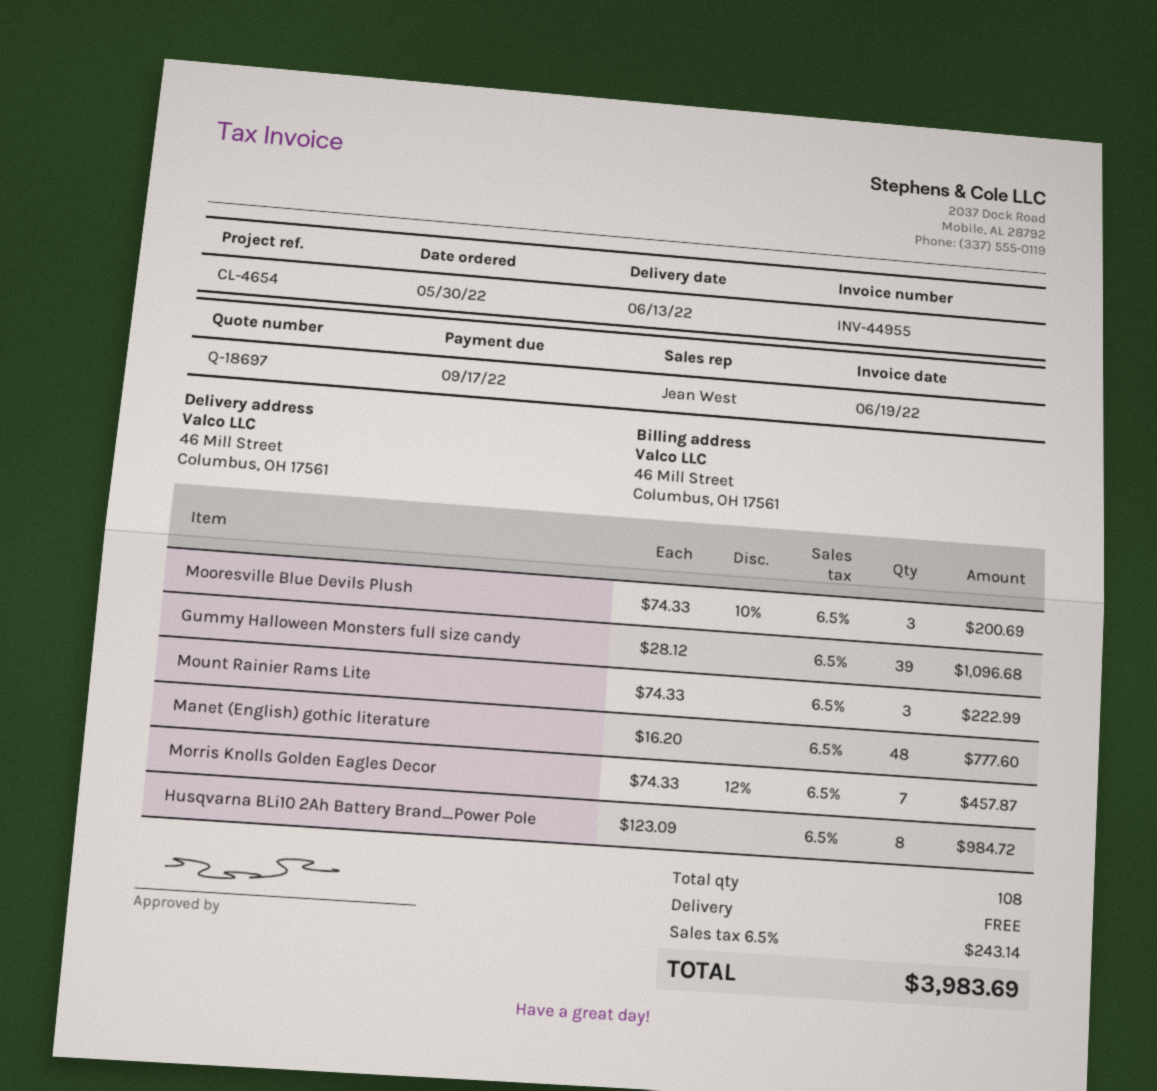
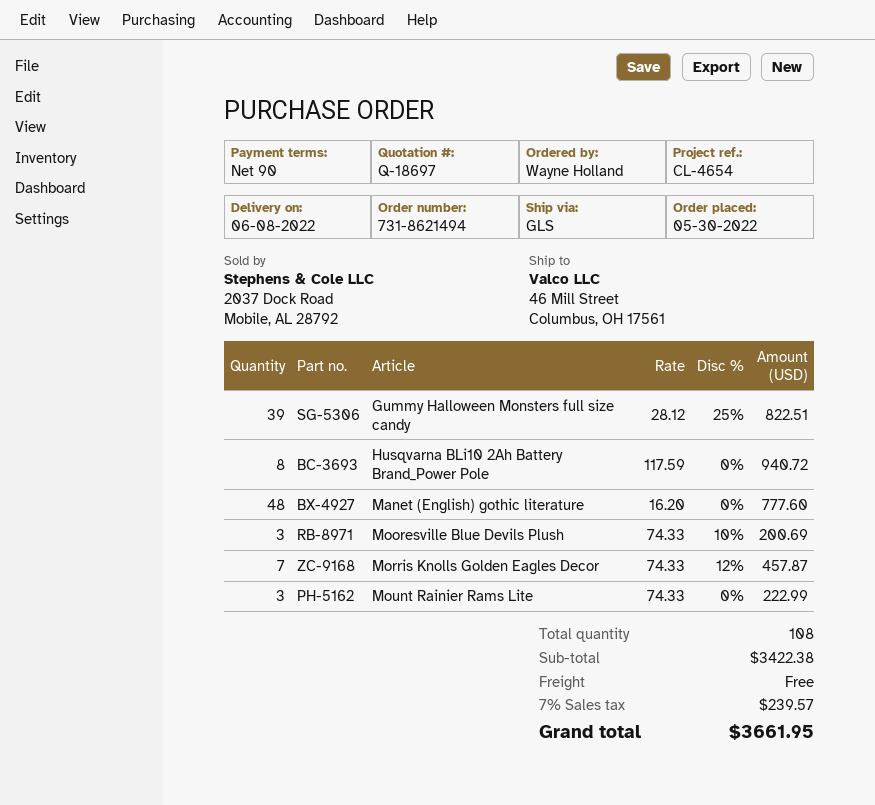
delivery date: 2022-06-13 -> 2022-06-08
Gummy Halloween Monsters full size candy: 39 x 28.12 = 1096.68 -> 39 x 28.12 - 25% = 822.51
Husqvarna BLi10 2Ah Battery Brand_Power Pole: 8 x 123.09 = 984.72 -> 8 x 117.59 = 940.72
tax: 6.5% = 243.14 -> 7% = 239.57
total: 3983.69 -> 3661.95

